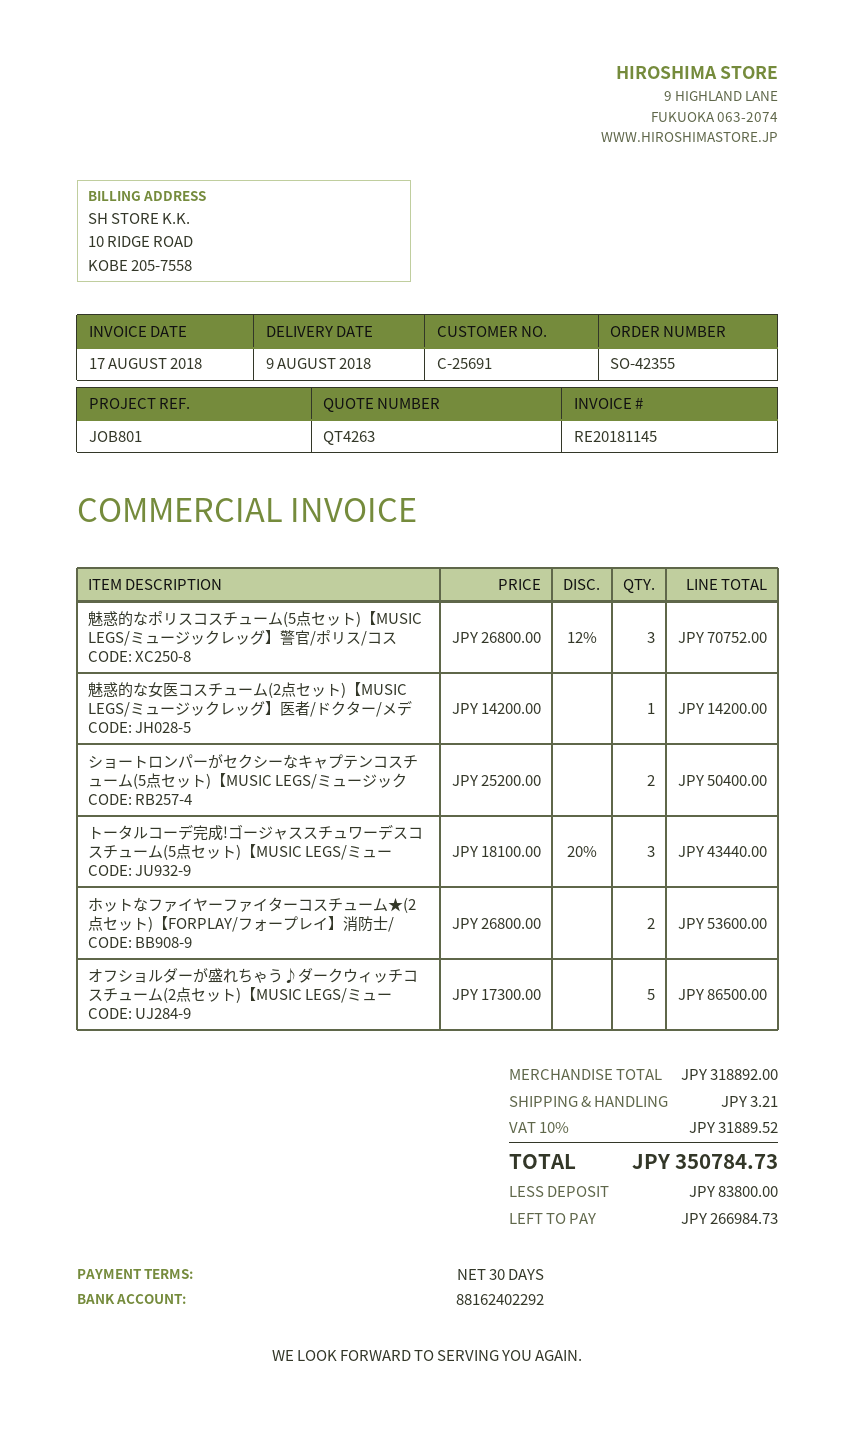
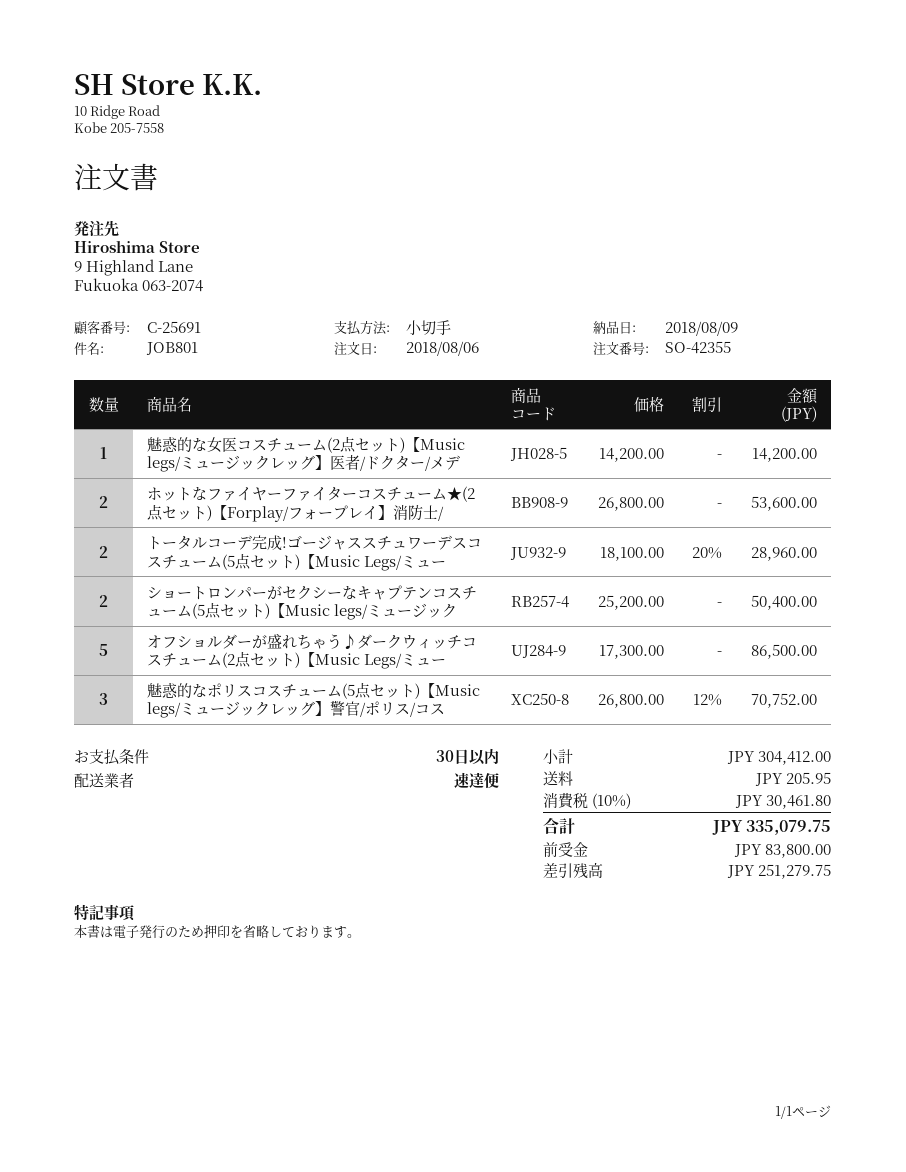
トータルコーデ完成!ゴージャススチュワーデスコスチューム(5点セット)【MUSIC LEGS/ミュー: 3 x 18100.00 - 20% = 43440.00 -> 2 x 18100.00 - 20% = 28960.00
subtotal: 318892.00 -> 304412.00
shipping: 3.21 -> 205.95
tax: 10% = 31889.52 -> 10% = 30461.80
total: 350784.73 -> 335079.75
balance: 266984.73 -> 251279.75

